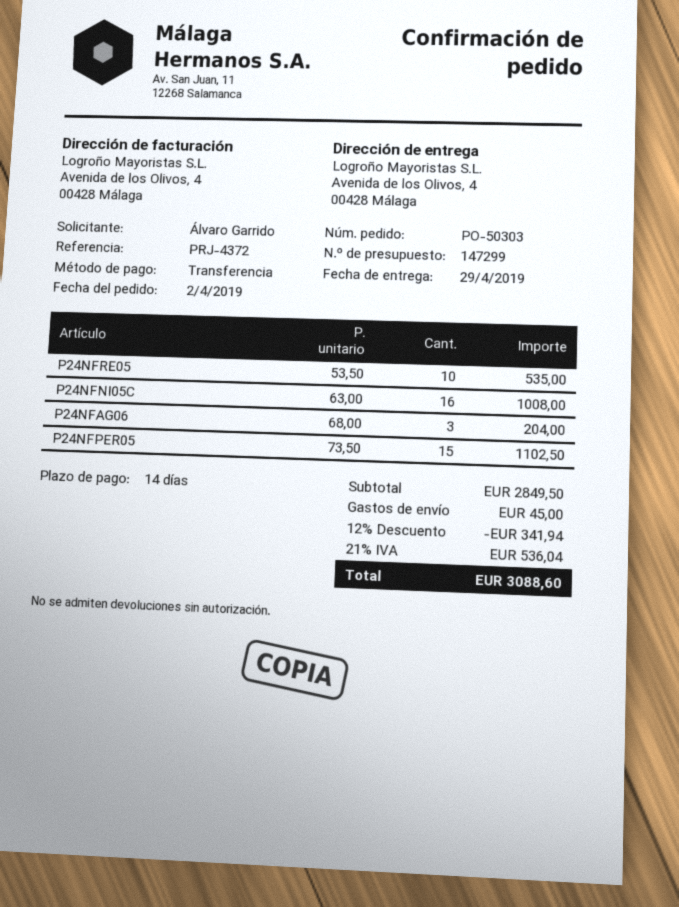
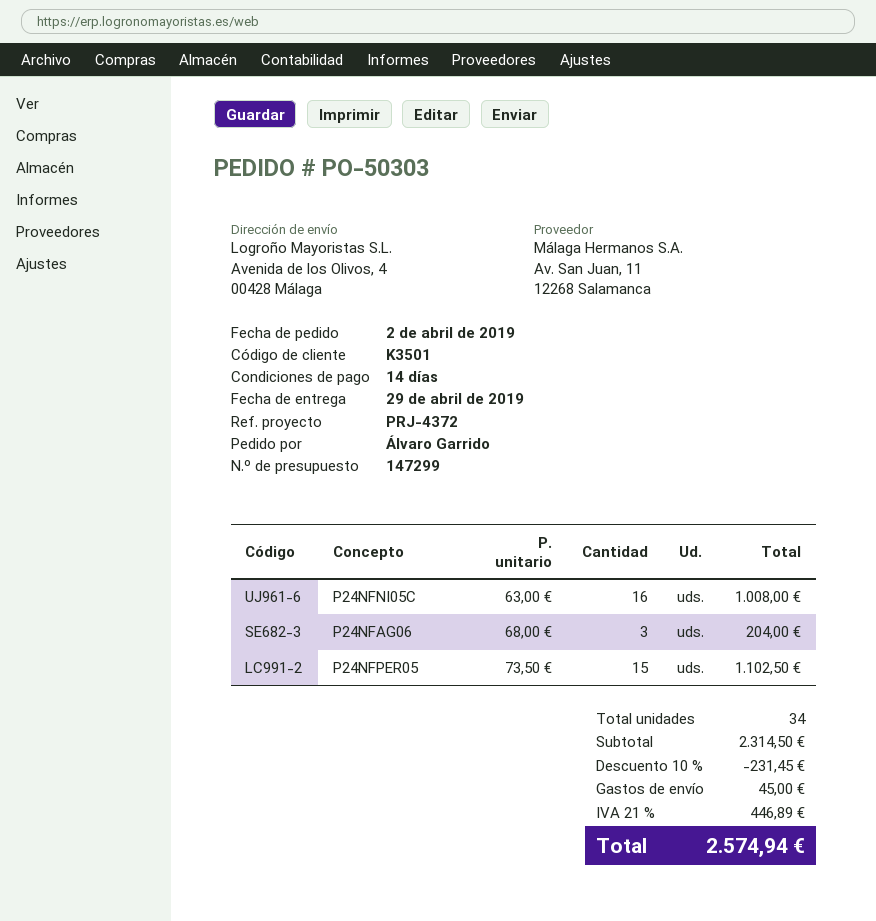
P24NFRE05: 10 x 53.50 = 535.00 -> none
subtotal: 2849.50 -> 2314.50
discount: 12% = 341.94 -> 10% = 231.45
tax: 21% = 536.04 -> 21% = 446.89
total: 3088.60 -> 2574.94

